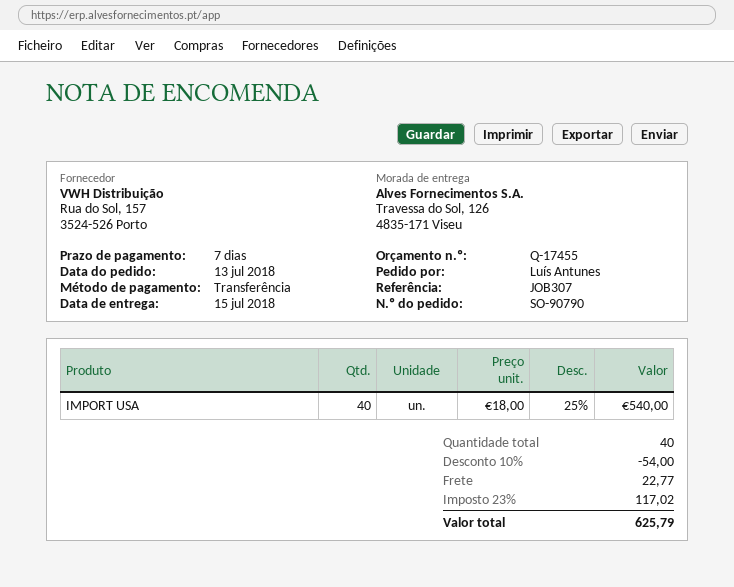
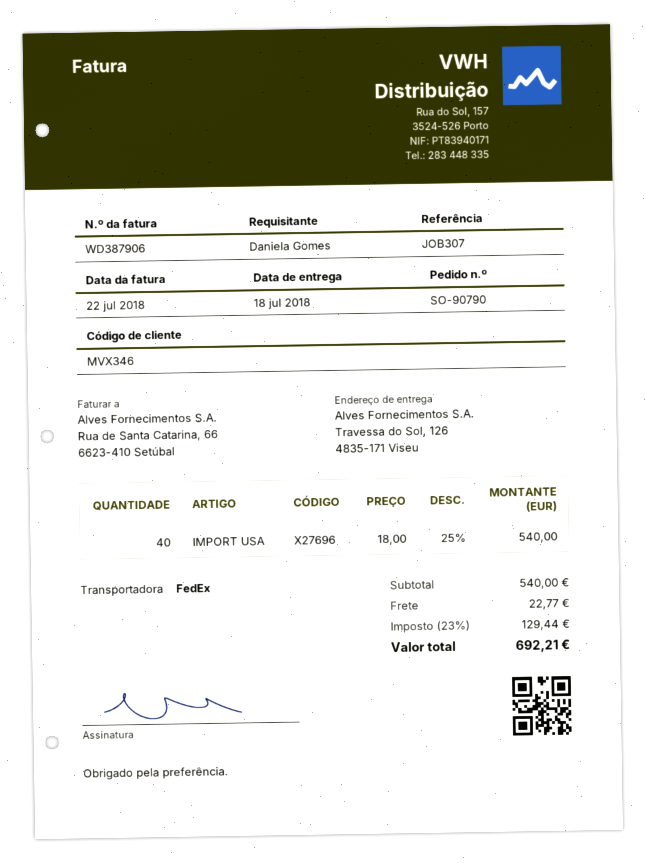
delivery date: 2018-07-15 -> 2018-07-18
ordered by: Luís Antunes -> Daniela Gomes
discount: 10% = 54.00 -> none
tax: 23% = 117.02 -> 23% = 129.44
total: 625.79 -> 692.21

